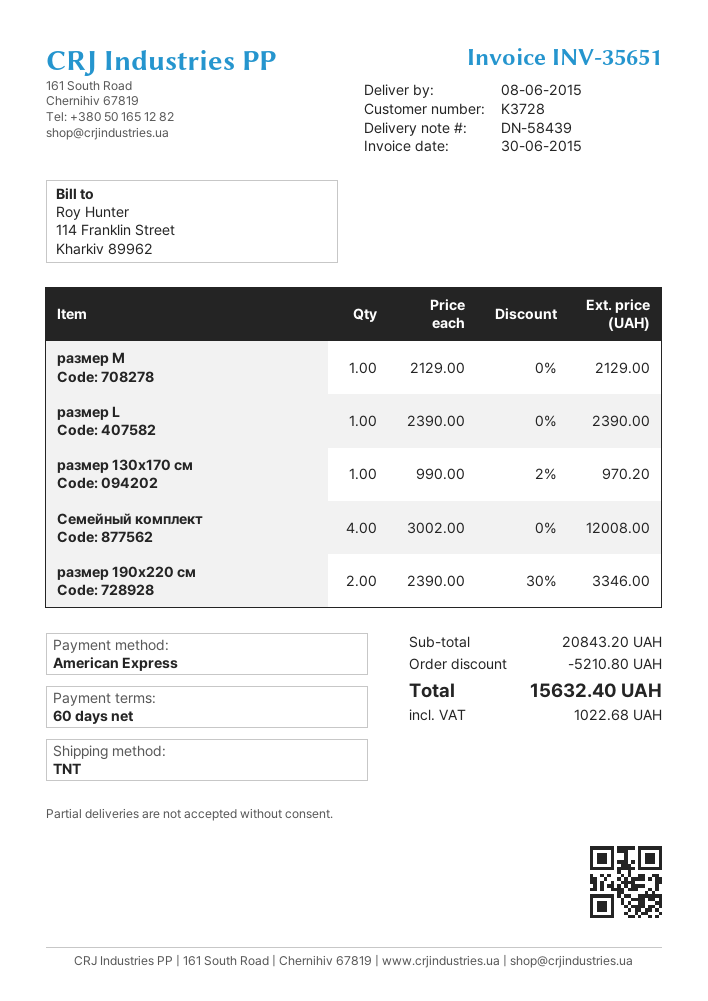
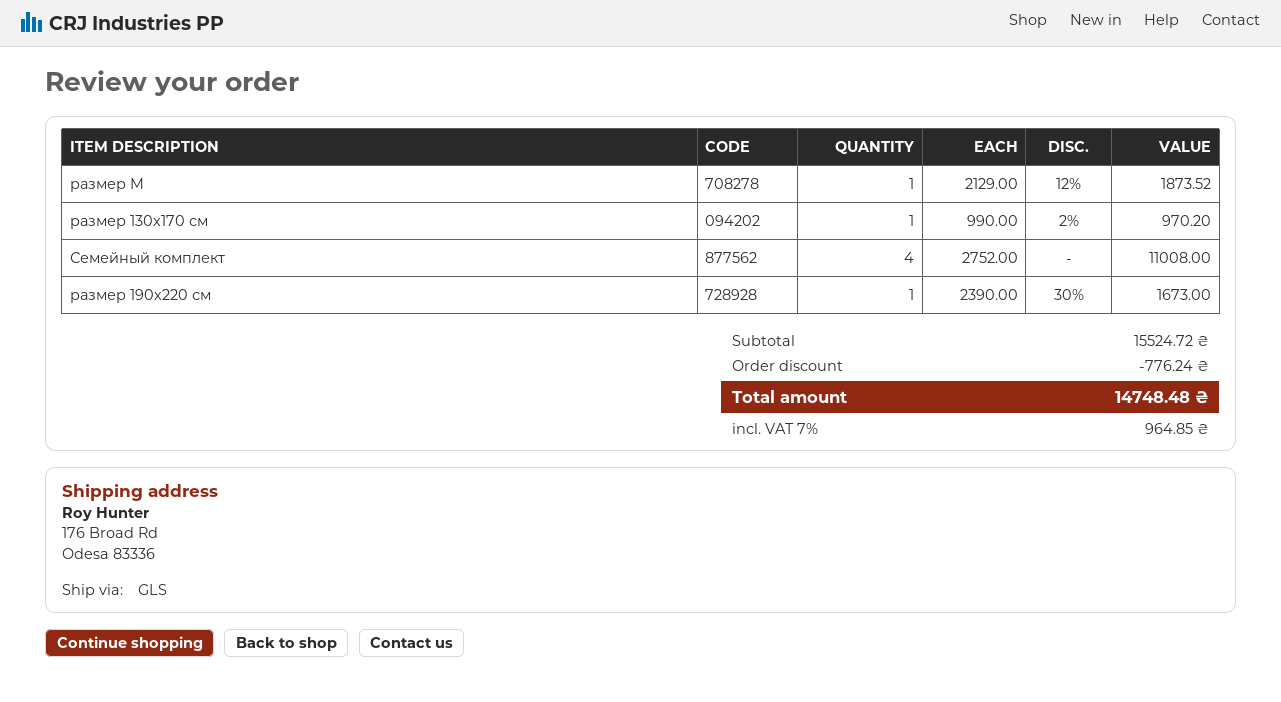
shipping method: TNT -> GLS
размер M: 1 x 2129.00 = 2129.00 -> 1 x 2129.00 - 12% = 1873.52
размер L: 1 x 2390.00 = 2390.00 -> none
Семейный комплект: 4 x 3002.00 = 12008.00 -> 4 x 2752.00 = 11008.00
размер 190х220 см: 2 x 2390.00 - 30% = 3346.00 -> 1 x 2390.00 - 30% = 1673.00
subtotal: 20843.20 -> 15524.72
discount: 5210.80 -> 776.24
tax: 1022.68 -> 964.85
total: 15632.40 -> 14748.48

